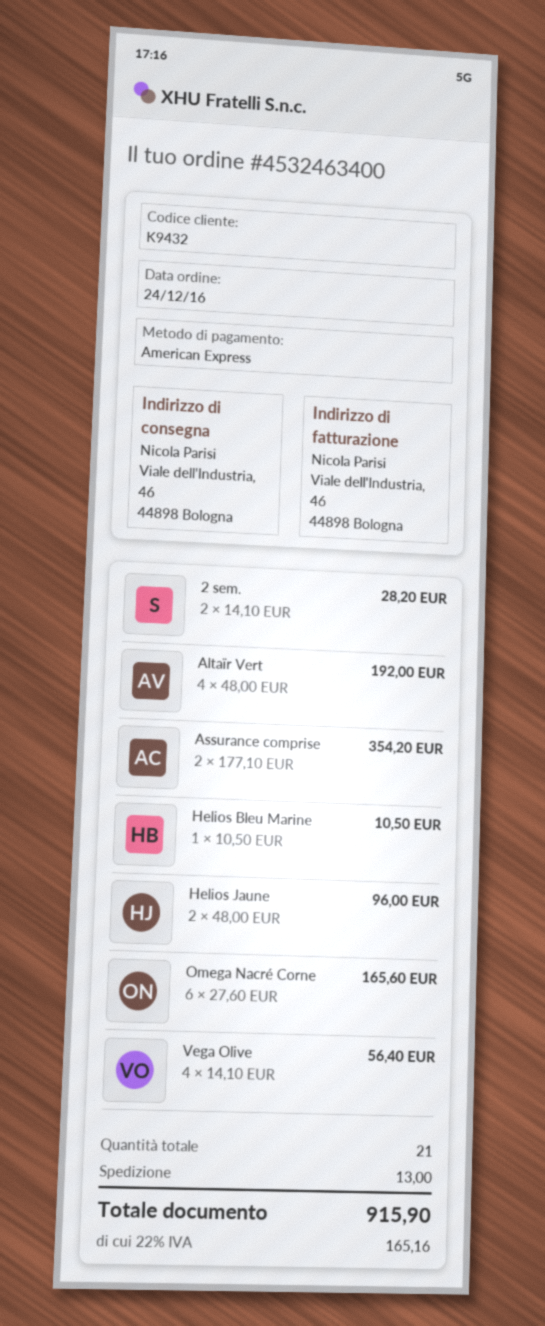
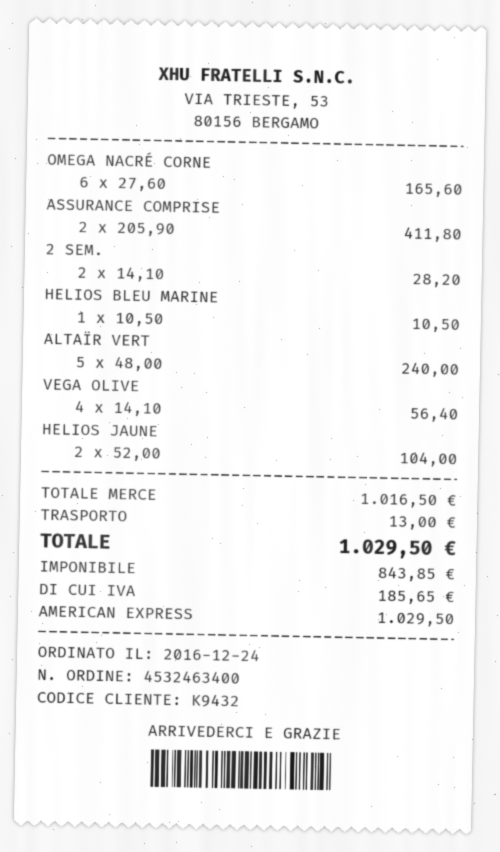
Altaïr Vert: 4 x 48.00 = 192.00 -> 5 x 48.00 = 240.00
Assurance comprise: 2 x 177.10 = 354.20 -> 2 x 205.90 = 411.80
Helios Jaune: 2 x 48.00 = 96.00 -> 2 x 52.00 = 104.00
tax: 165.16 -> 185.65
total: 915.90 -> 1029.50

